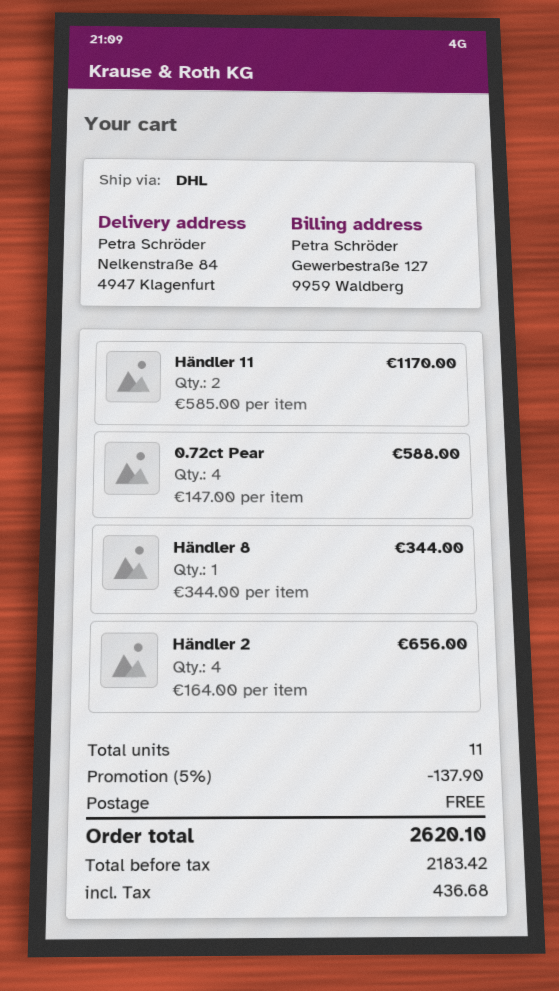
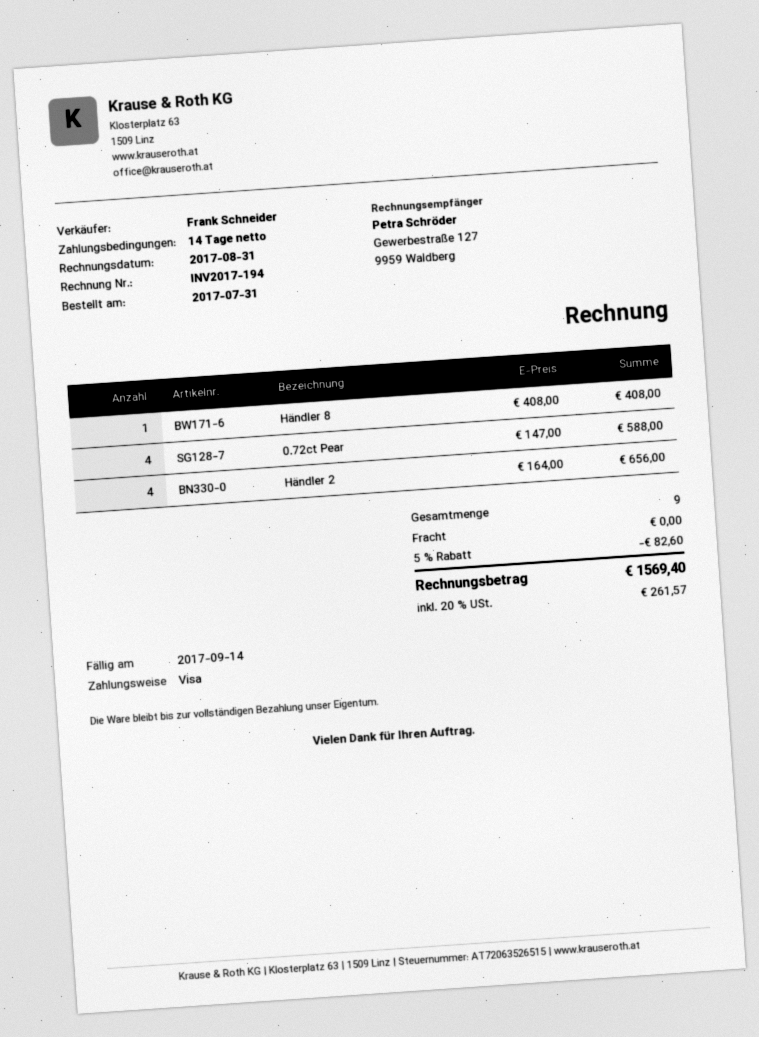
Händler 11: 2 x 585.00 = 1170.00 -> none
Händler 8: 1 x 344.00 = 344.00 -> 1 x 408.00 = 408.00
total quantity: 11 -> 9
discount: 5% = 137.90 -> 5% = 82.60
tax: 436.68 -> 261.57
total: 2620.10 -> 1569.40

